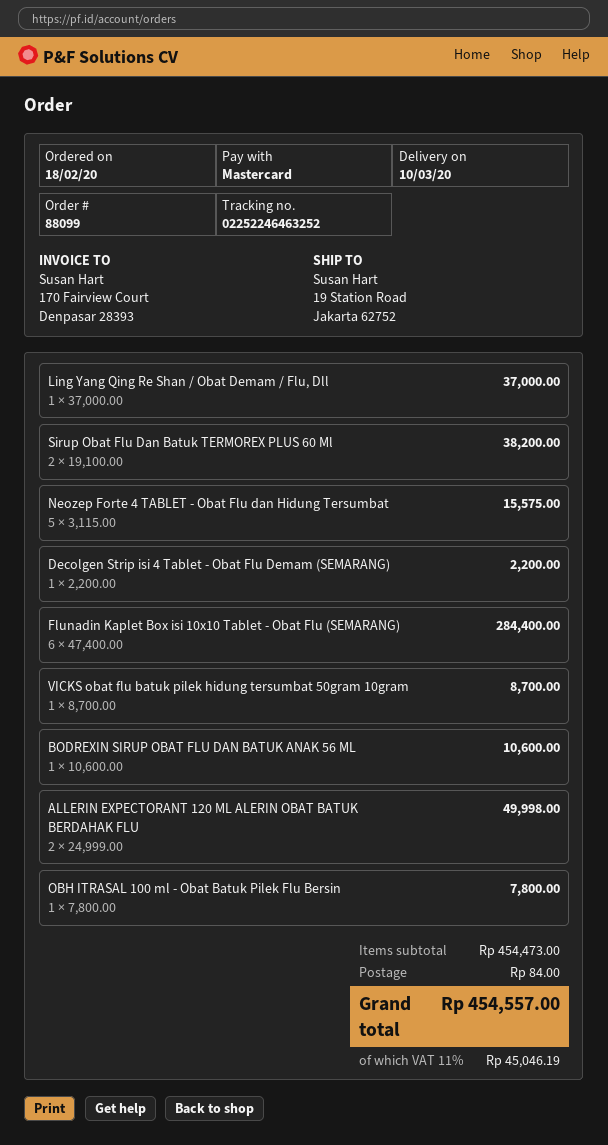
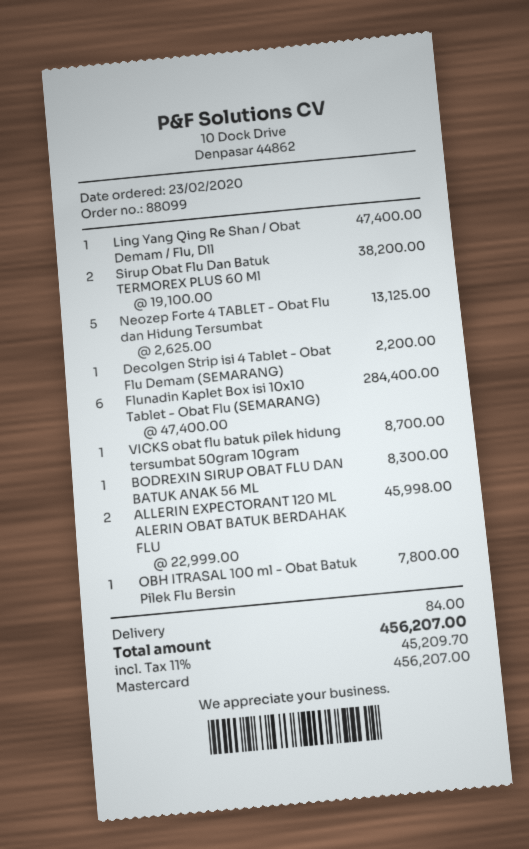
order date: 2020-02-18 -> 2020-02-23
Ling Yang Qing Re Shan / Obat Demam / Flu, Dll: 1 x 37000.00 = 37000.00 -> 1 x 47400.00 = 47400.00
Neozep Forte 4 TABLET - Obat Flu dan Hidung Tersumbat: 5 x 3115.00 = 15575.00 -> 5 x 2625.00 = 13125.00
BODREXIN SIRUP OBAT FLU DAN BATUK ANAK 56 ML: 1 x 10600.00 = 10600.00 -> 1 x 8300.00 = 8300.00
ALLERIN EXPECTORANT 120 ML ALERIN OBAT BATUK BERDAHAK FLU: 2 x 24999.00 = 49998.00 -> 2 x 22999.00 = 45998.00
tax: 11% = 45046.19 -> 11% = 45209.70
total: 454557.00 -> 456207.00

